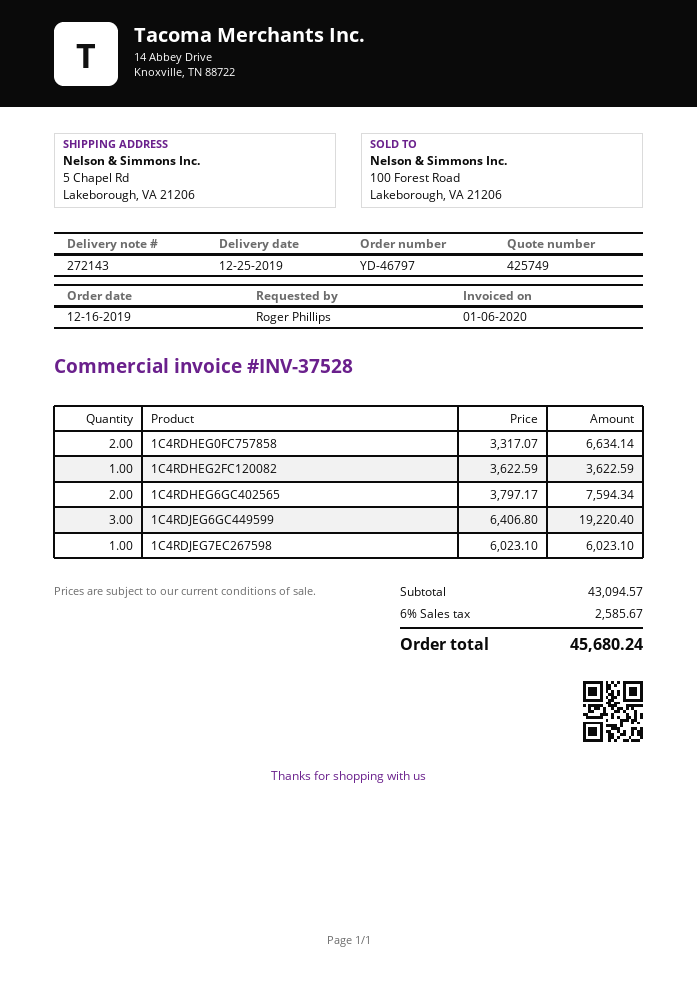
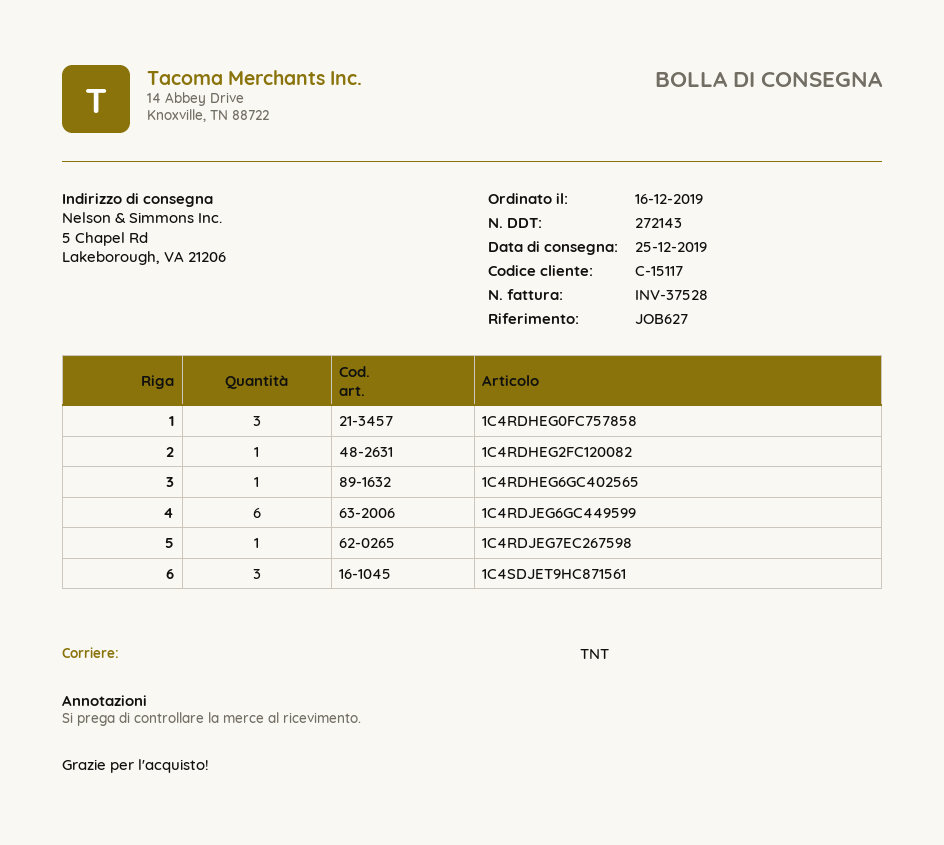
1C4RDHEG0FC757858: 2 -> 3
1C4RDHEG6GC402565: 2 -> 1
1C4RDJEG6GC449599: 3 -> 6
1C4SDJET9HC871561: none -> 3

